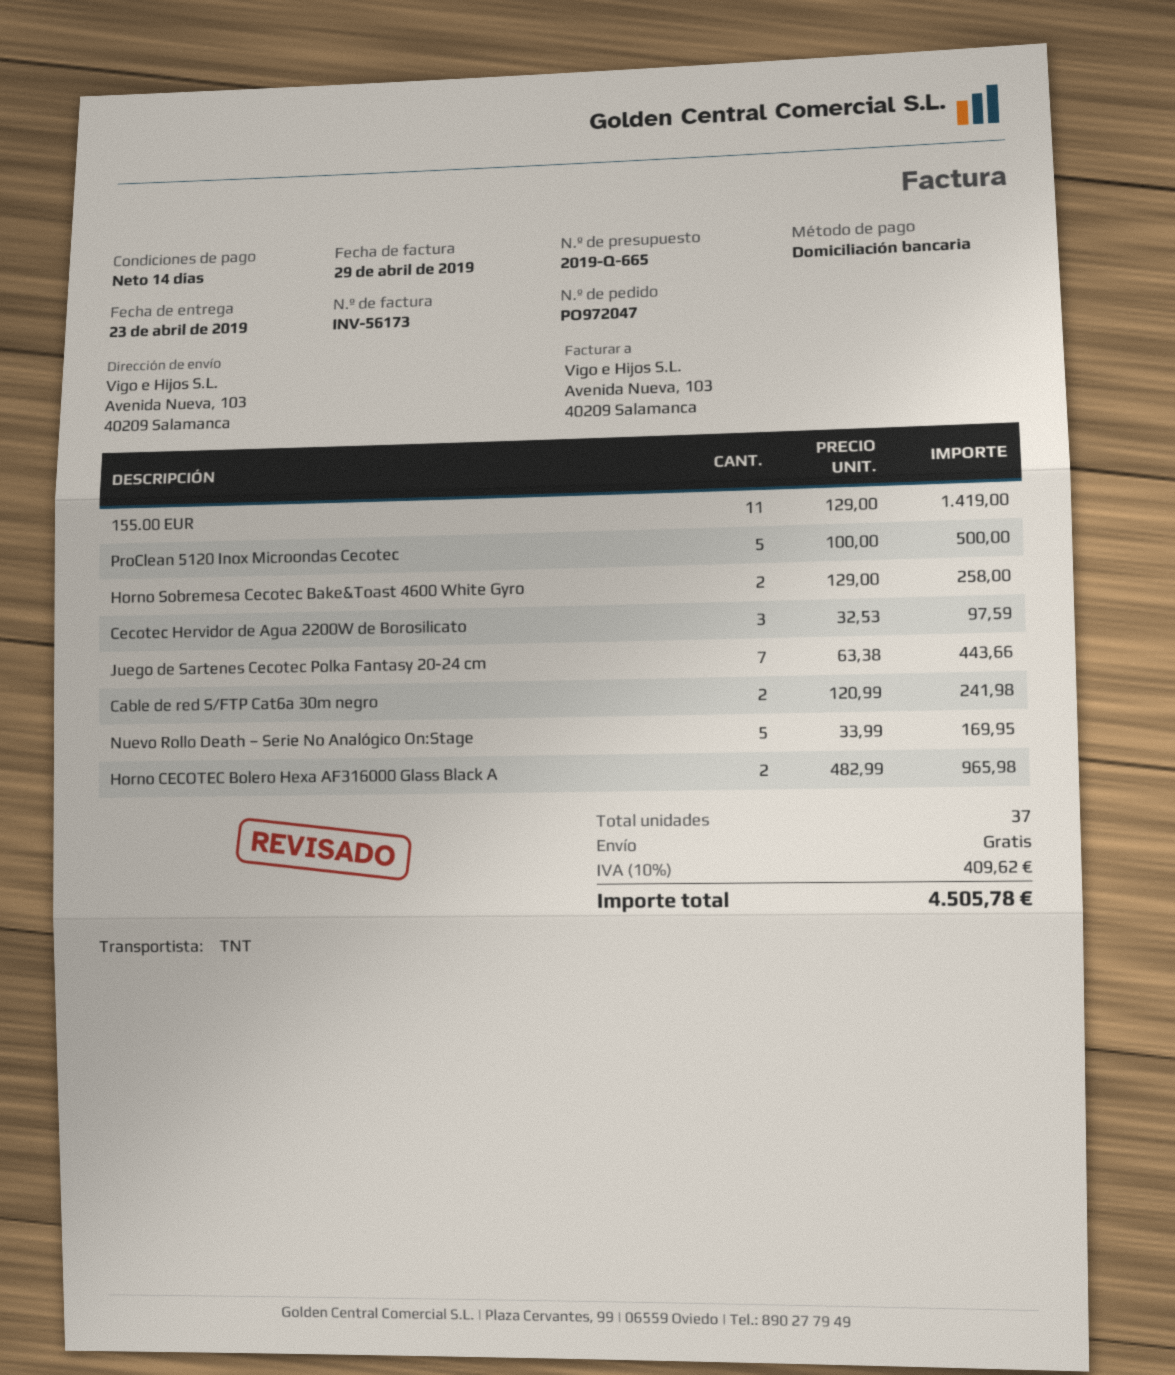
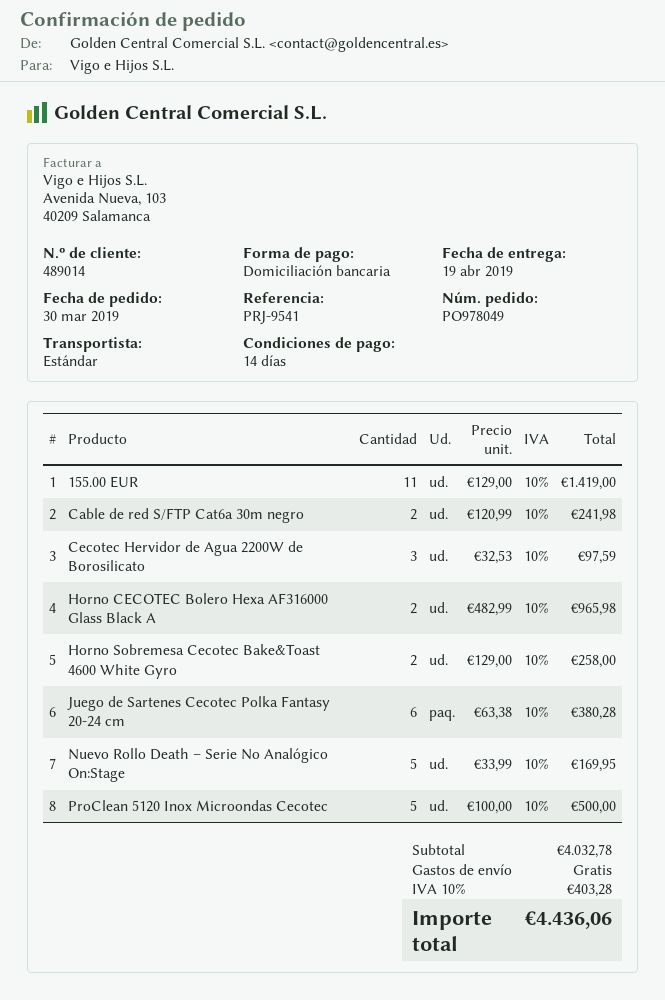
order number: PO972047 -> PO978049
delivery date: 2019-04-23 -> 2019-04-19
shipping method: TNT -> standard
Juego de Sartenes Cecotec Polka Fantasy 20-24 cm: 7 x 63.38 = 443.66 -> 6 x 63.38 = 380.28
tax: 10% = 409.62 -> 10% = 403.28
total: 4505.78 -> 4436.06

